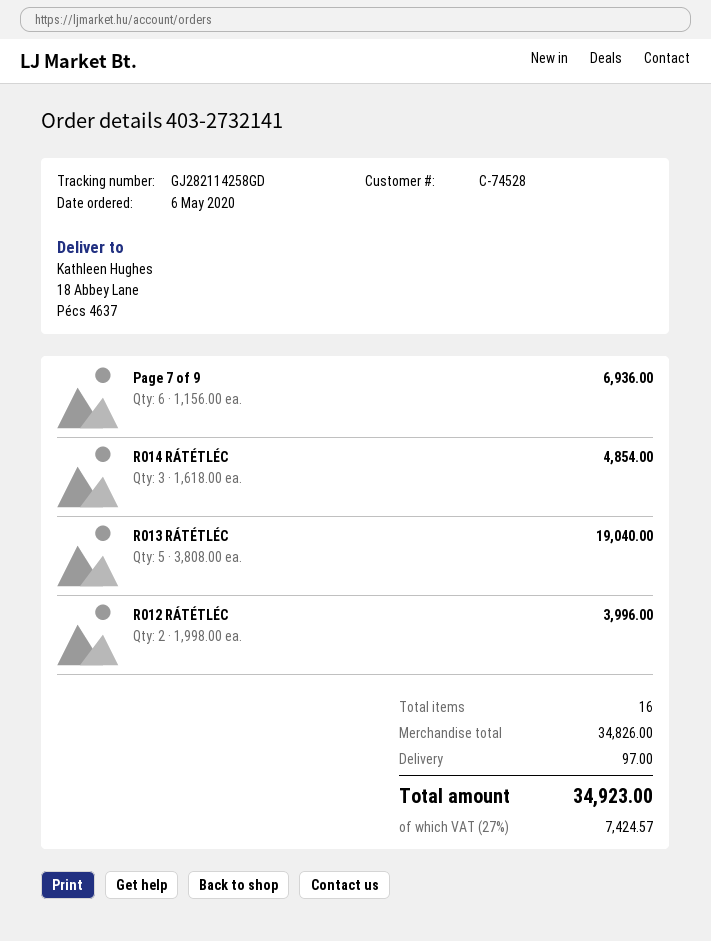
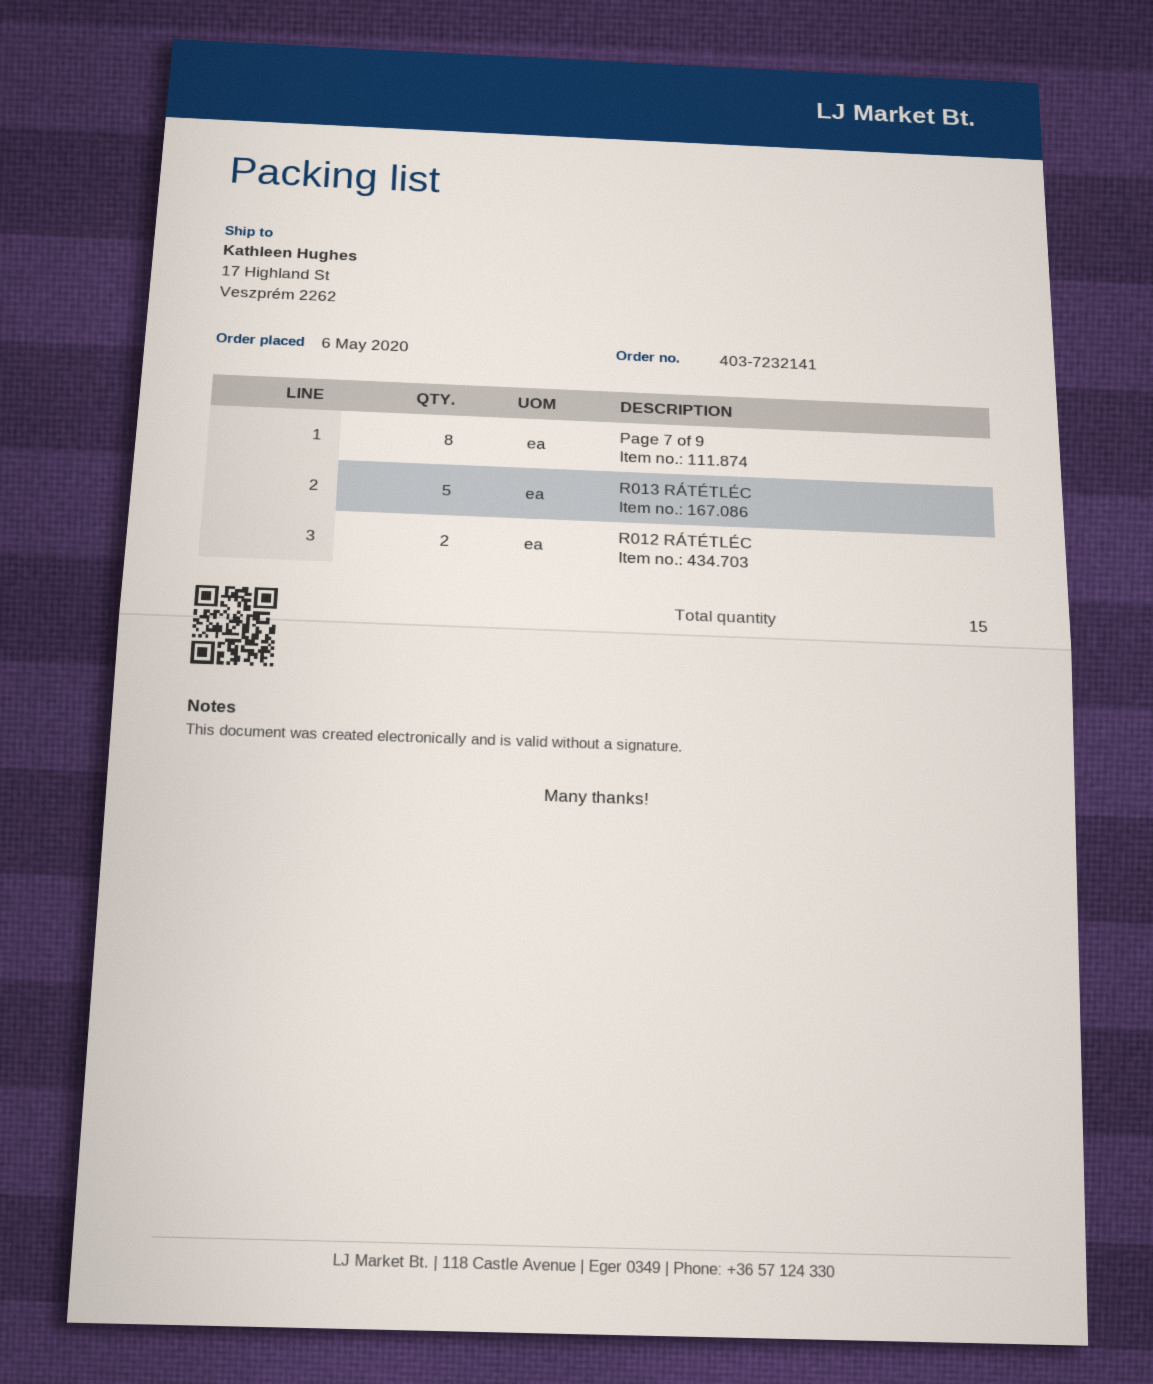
order number: 403-2732141 -> 403-7232141
ship to: 18 Abbey Lane, Pécs 4637 -> 17 Highland St, Veszprém 2262
Page 7 of 9: 6 -> 8
R014 RÁTÉTLÉC: 3 -> none
total quantity: 16 -> 15

